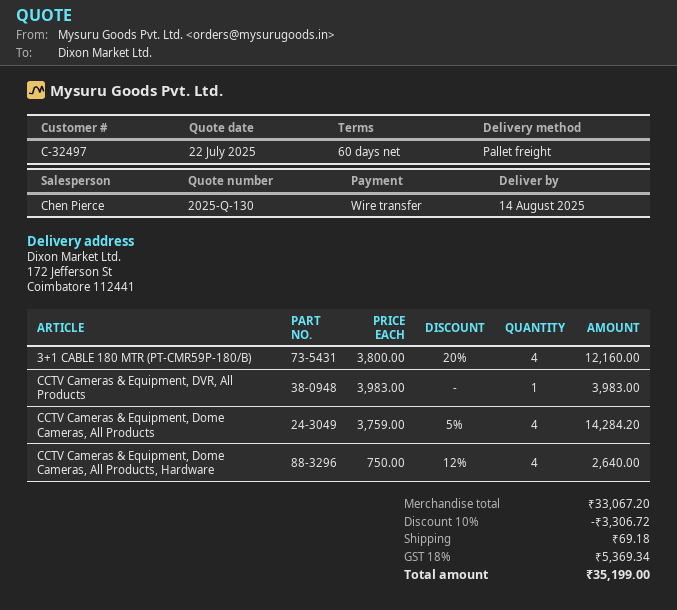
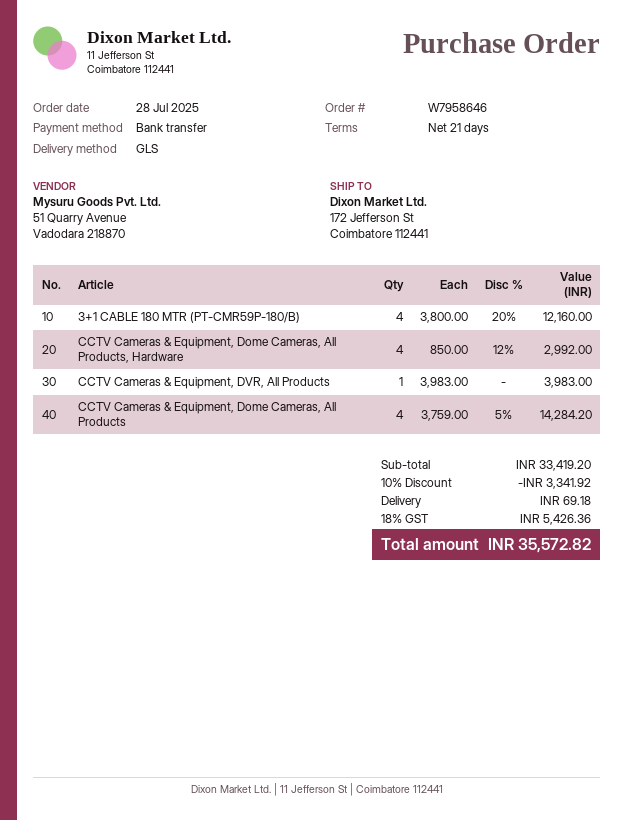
payment terms: 60 days -> 21 days
shipping method: pallet freight -> GLS
CCTV Cameras & Equipment, Dome Cameras, All Products, Hardware: 4 x 750.00 - 12% = 2640.00 -> 4 x 850.00 - 12% = 2992.00
subtotal: 33067.20 -> 33419.20
discount: 10% = 3306.72 -> 10% = 3341.92
tax: 18% = 5369.34 -> 18% = 5426.36
total: 35199.00 -> 35572.82

